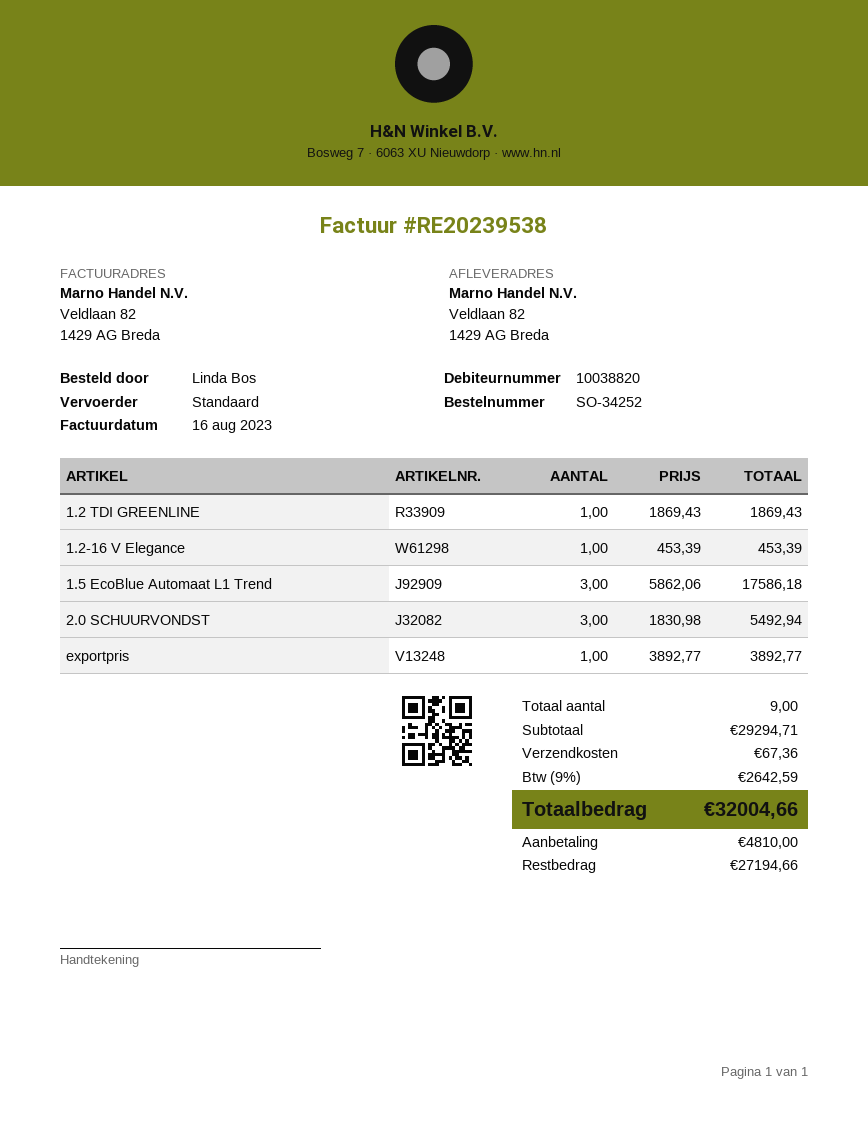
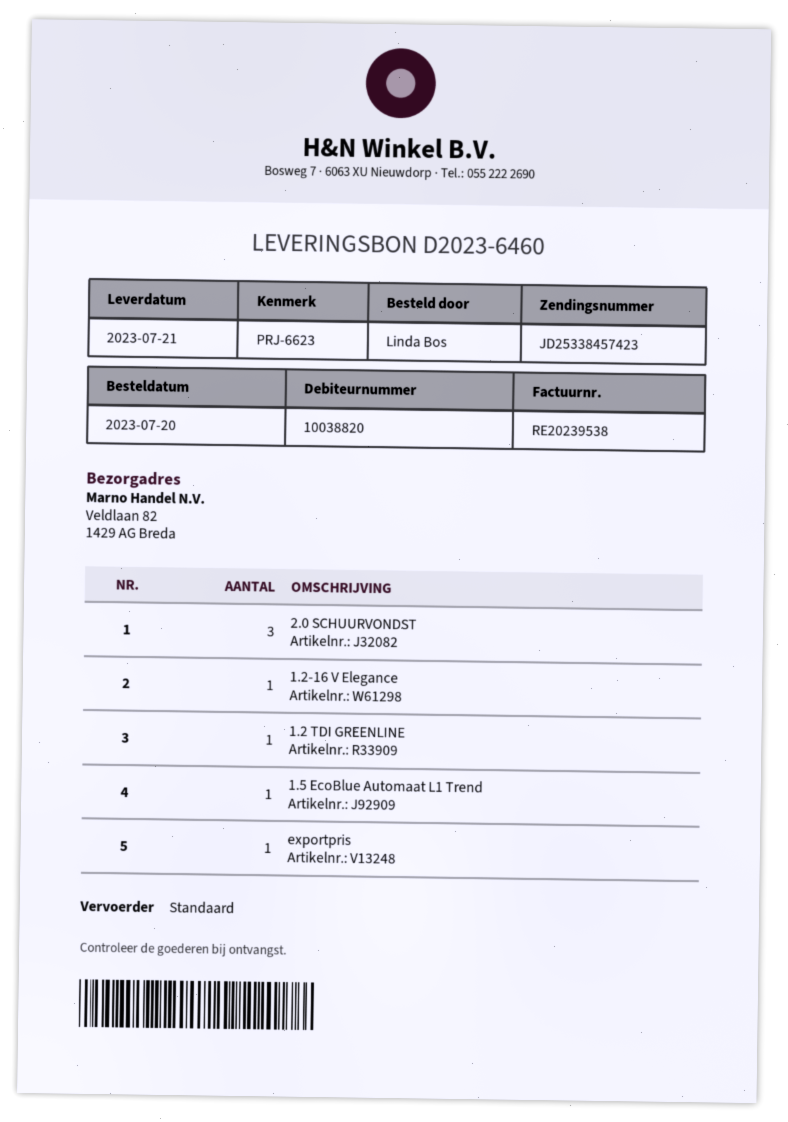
1.5 EcoBlue Automaat L1 Trend: 3 -> 1

